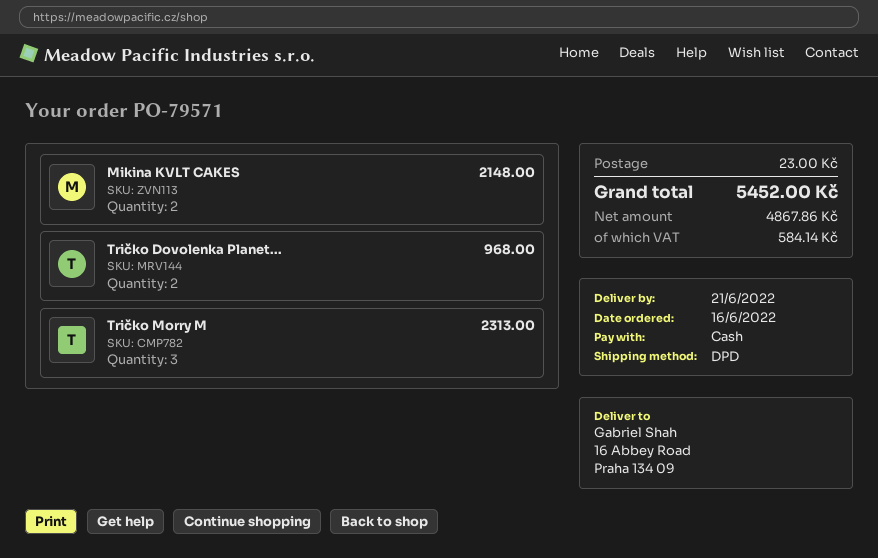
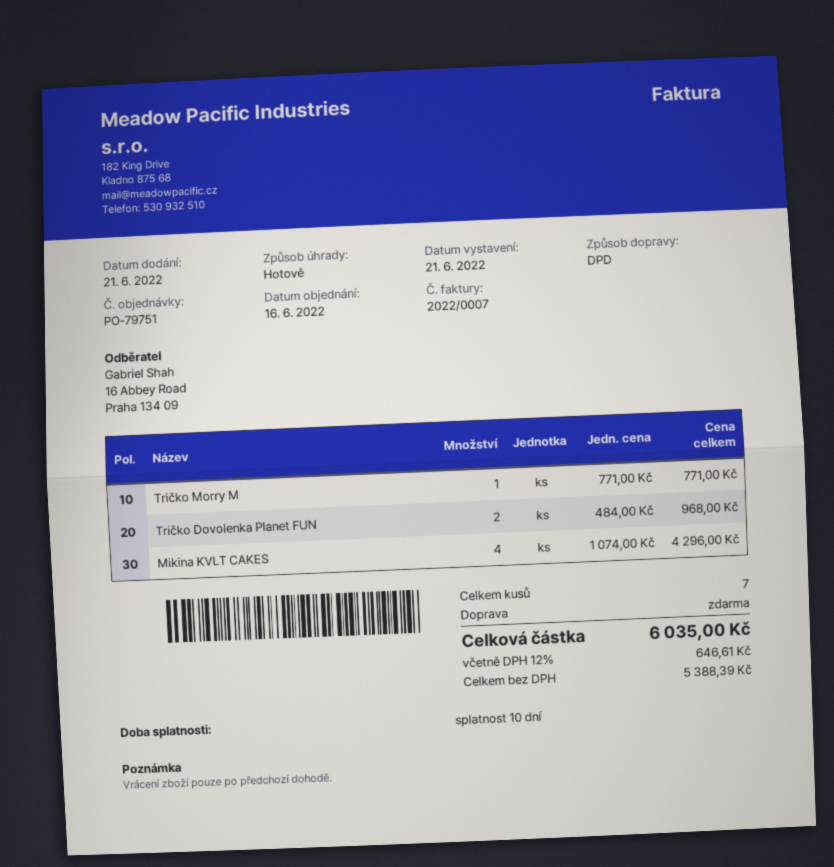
order number: PO-79571 -> PO-79751
Mikina KVLT CAKES: 2 for 2148.00 -> 4 for 4296.00
Tričko Morry M: 3 for 2313.00 -> 1 for 771.00
shipping: 23.00 -> 0.00
net: 4867.86 -> 5388.39
tax: 584.14 -> 646.61
total: 5452.00 -> 6035.00

